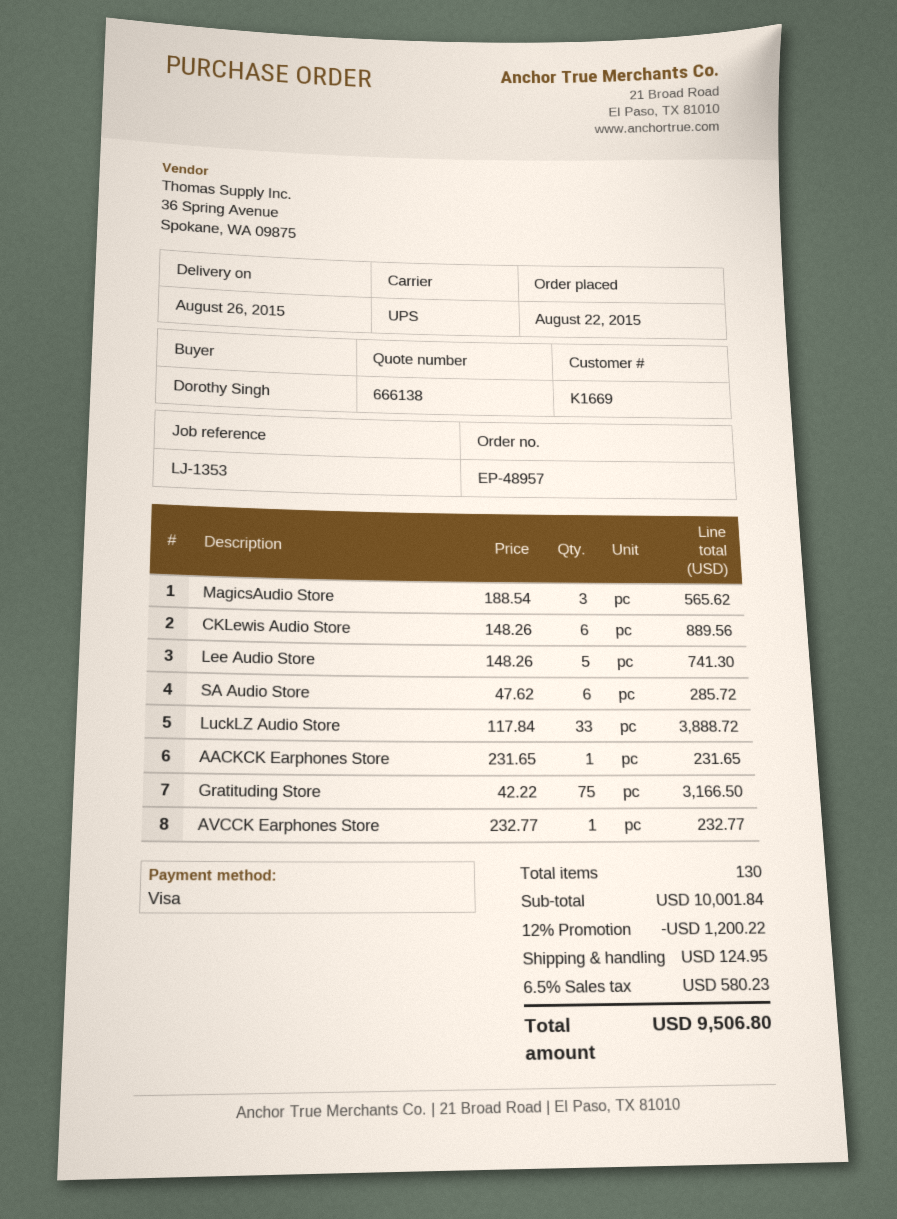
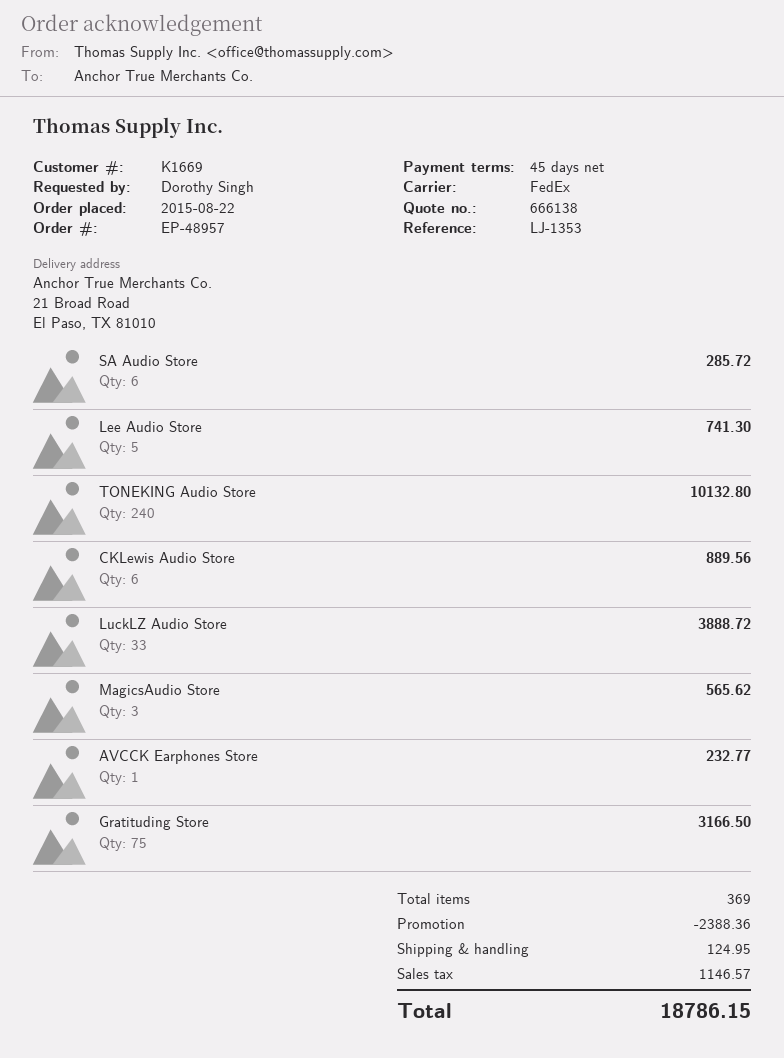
shipping method: UPS -> FedEx
AACKCK Earphones Store: 1 for 231.65 -> none
TONEKING Audio Store: none -> 240 for 10132.80
total quantity: 130 -> 369
discount: 1200.22 -> 2388.36
tax: 580.23 -> 1146.57
total: 9506.80 -> 18786.15

